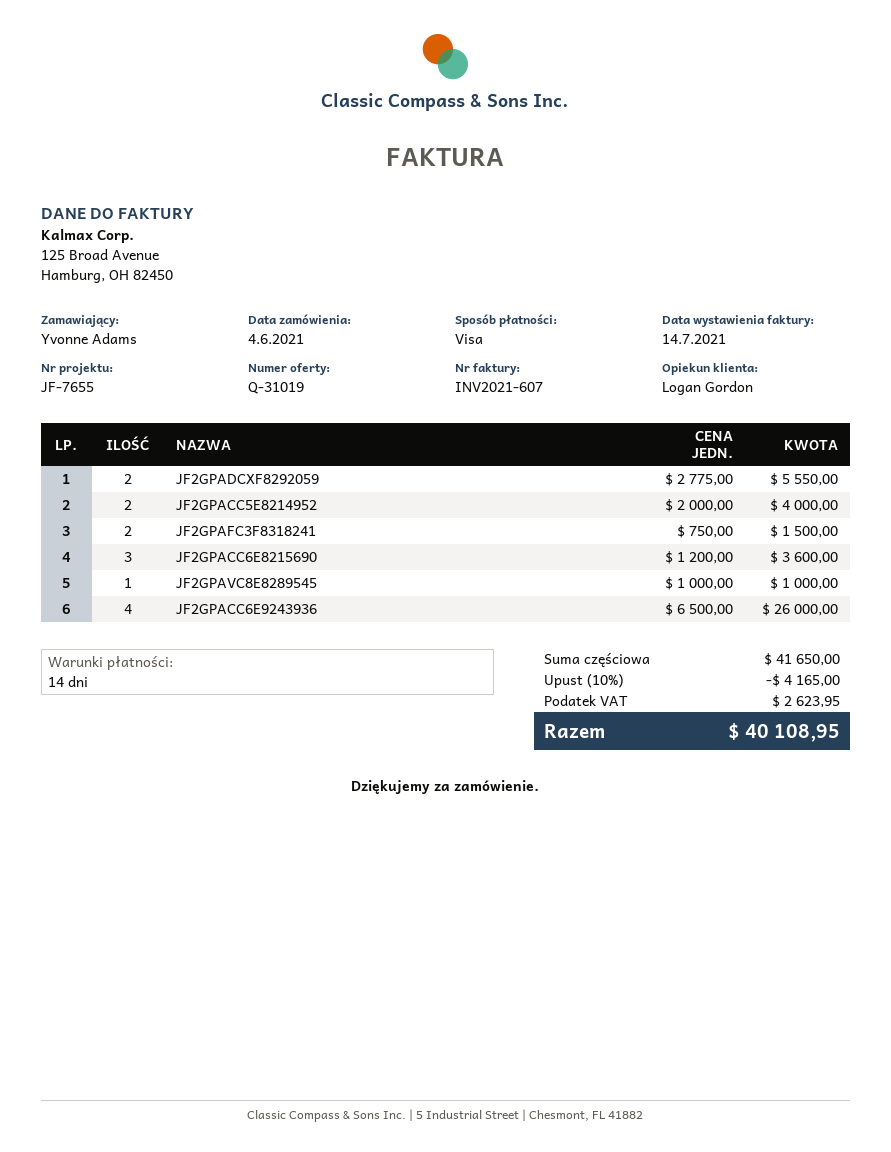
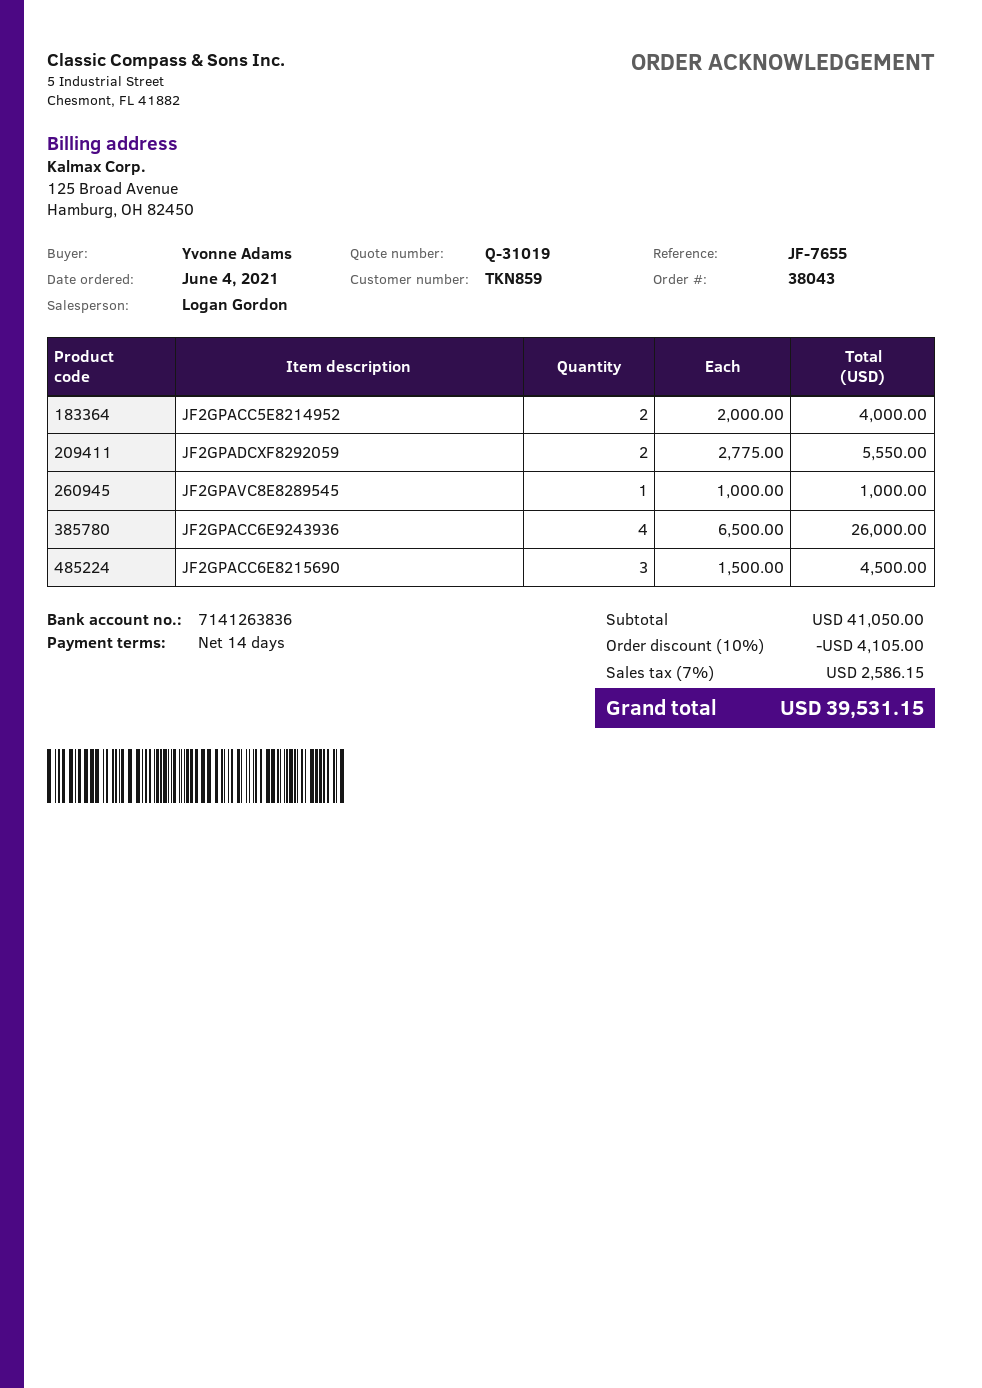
JF2GPAFC3F8318241: 2 x 750.00 = 1500.00 -> none
JF2GPACC6E8215690: 3 x 1200.00 = 3600.00 -> 3 x 1500.00 = 4500.00
subtotal: 41650.00 -> 41050.00
discount: 10% = 4165.00 -> 10% = 4105.00
tax: 2623.95 -> 2586.15
total: 40108.95 -> 39531.15

